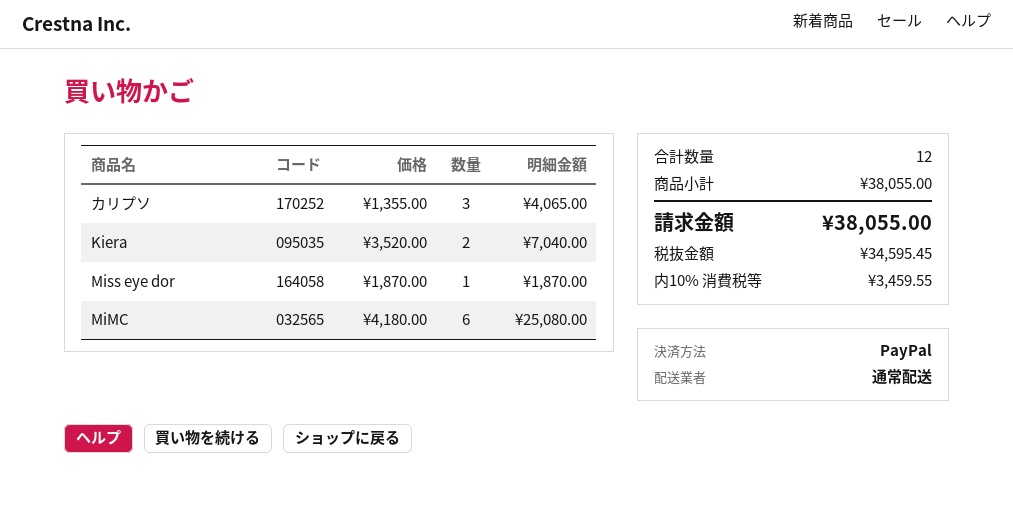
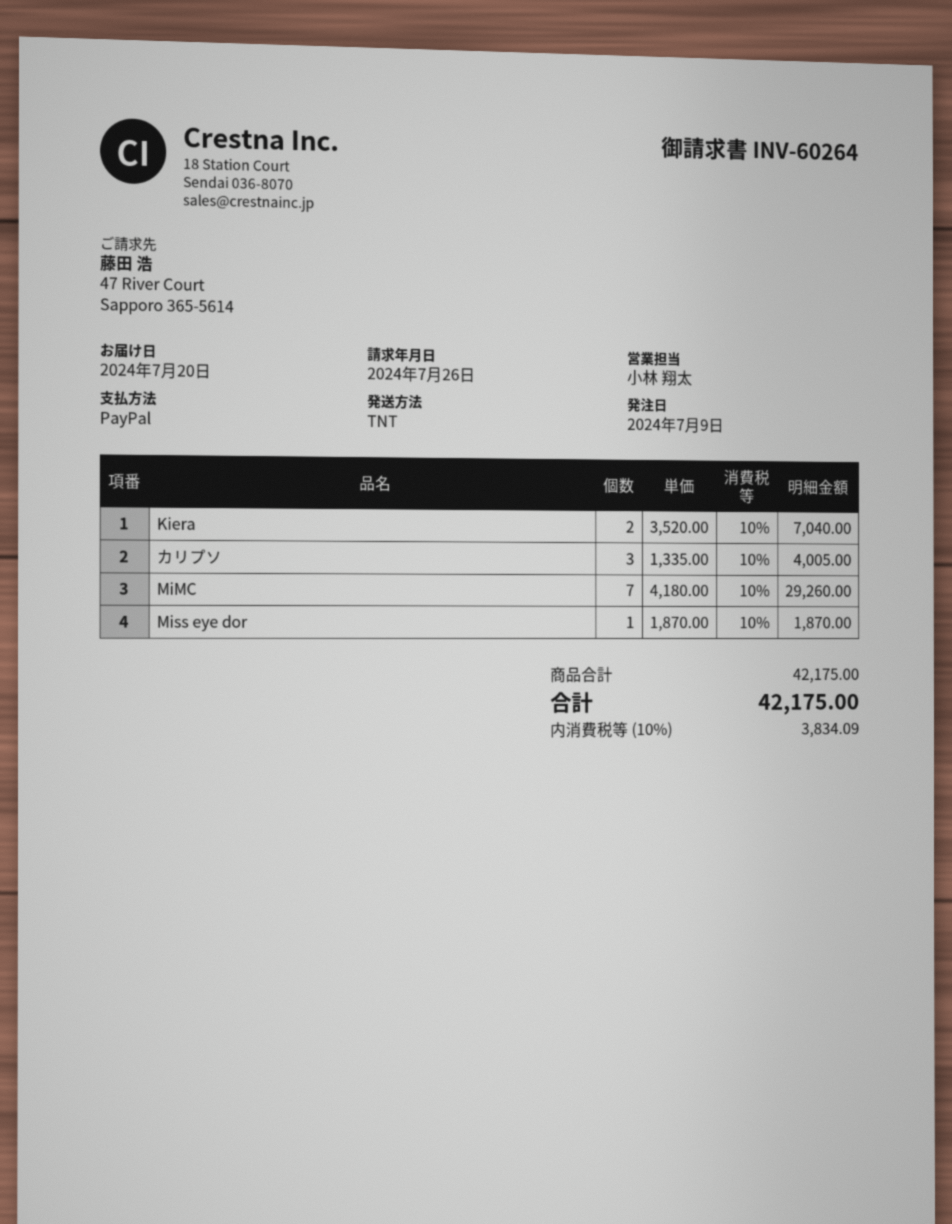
shipping method: standard -> TNT
カリプソ: 3 x 1355.00 = 4065.00 -> 3 x 1335.00 = 4005.00
MiMC: 6 x 4180.00 = 25080.00 -> 7 x 4180.00 = 29260.00
subtotal: 38055.00 -> 42175.00
tax: 10% = 3459.55 -> 10% = 3834.09
total: 38055.00 -> 42175.00

